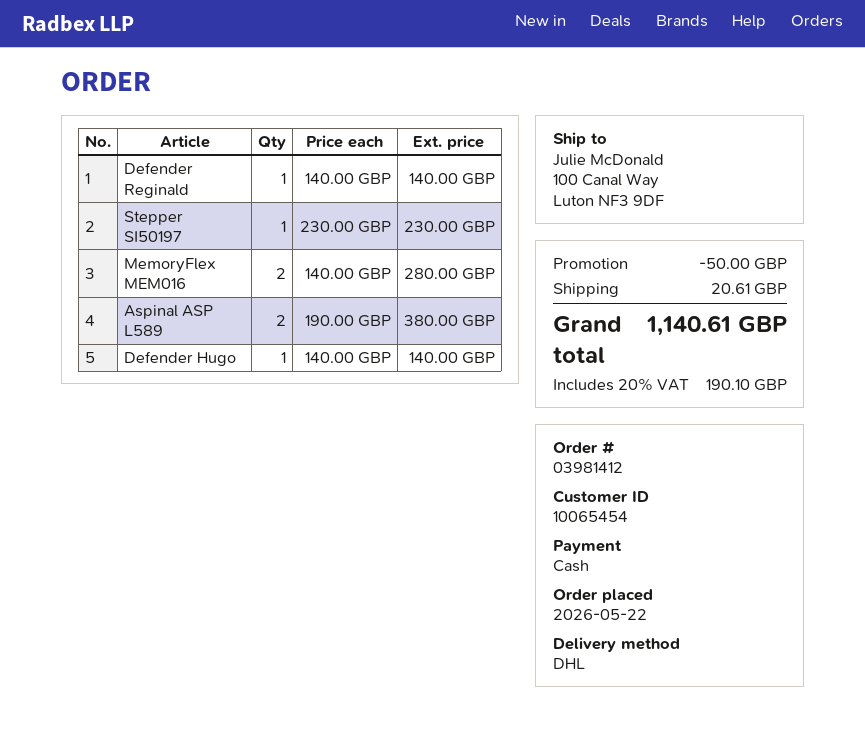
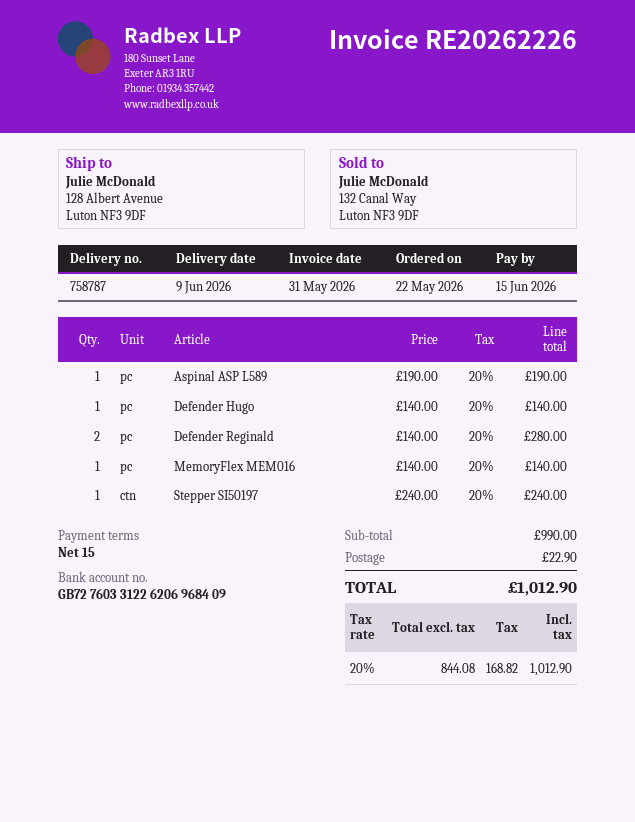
ship to: 100 Canal Way, Luton NF3 9DF -> 128 Albert Avenue, Luton NF3 9DF
Defender Reginald: 1 x 140.00 = 140.00 -> 2 x 140.00 = 280.00
Stepper SI50197: 1 x 230.00 = 230.00 -> 1 x 240.00 = 240.00
MemoryFlex MEM016: 2 x 140.00 = 280.00 -> 1 x 140.00 = 140.00
Aspinal ASP L589: 2 x 190.00 = 380.00 -> 1 x 190.00 = 190.00
discount: 50.00 -> none
shipping: 20.61 -> 22.90
tax: 20% = 190.10 -> 20% = 168.82
total: 1140.61 -> 1012.90

